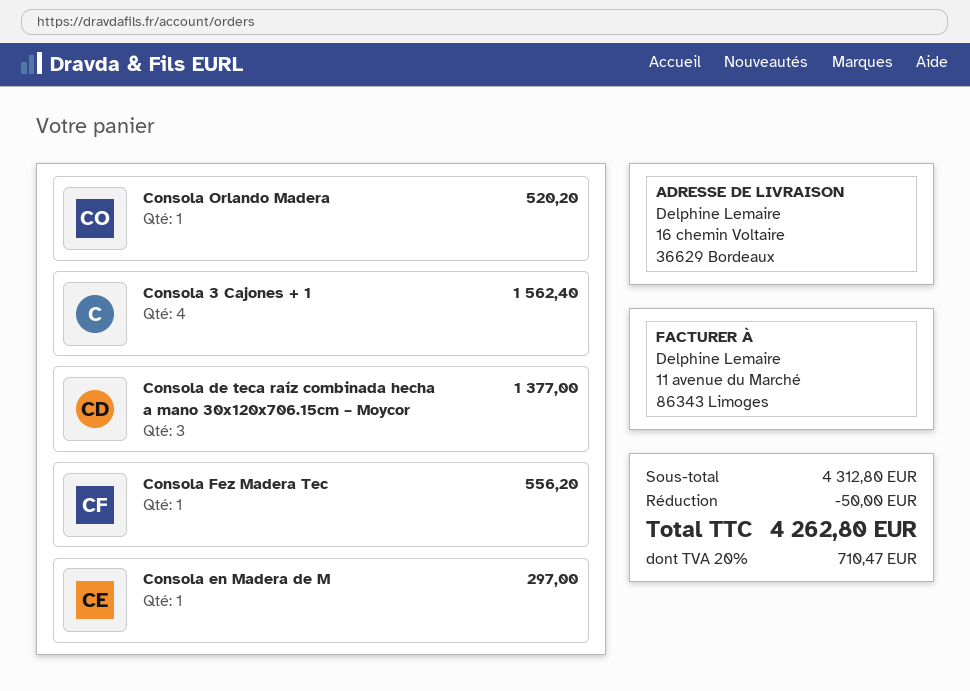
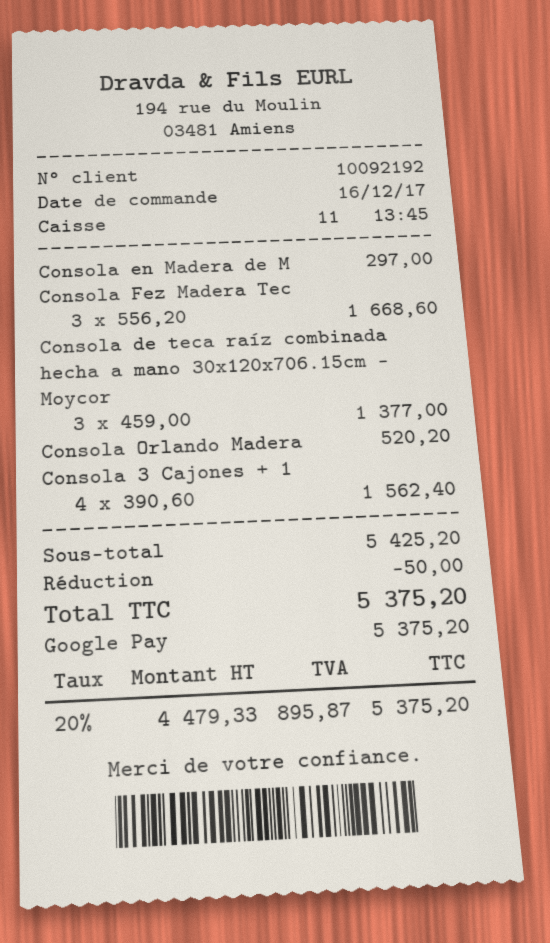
Consola Fez Madera Tec: 1 for 556.20 -> 3 for 1668.60
subtotal: 4312.80 -> 5425.20
tax: 20% = 710.47 -> 20% = 895.87
total: 4262.80 -> 5375.20

